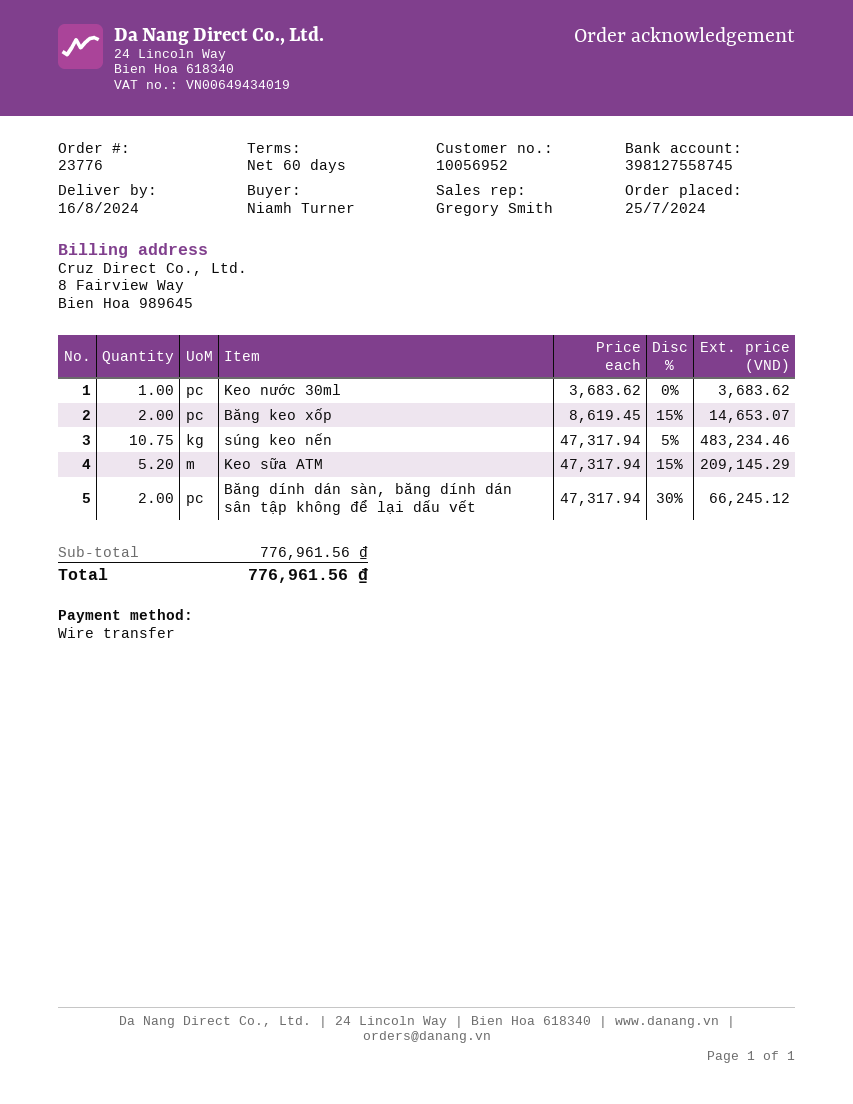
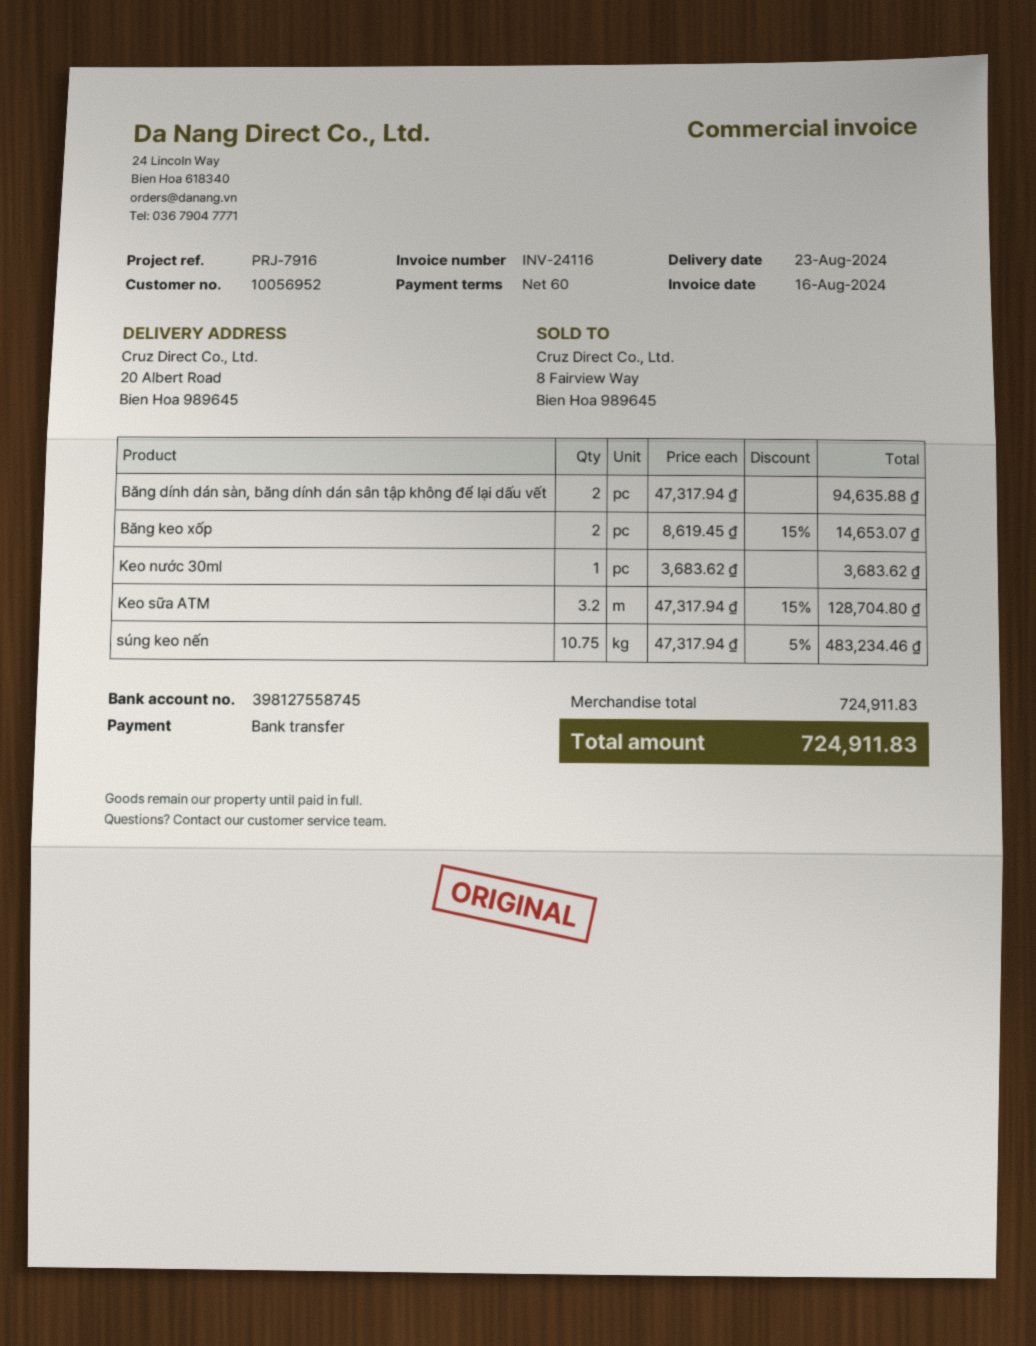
delivery date: 2024-08-16 -> 2024-08-23
Keo sữa ATM: 5.2 x 47317.94 - 15% = 209145.29 -> 3.2 x 47317.94 - 15% = 128704.80
Băng dính dán sàn, băng dính dán sân tập không để lại dấu vết: 2 x 47317.94 - 30% = 66245.12 -> 2 x 47317.94 = 94635.88
subtotal: 776961.56 -> 724911.83
total: 776961.56 -> 724911.83

